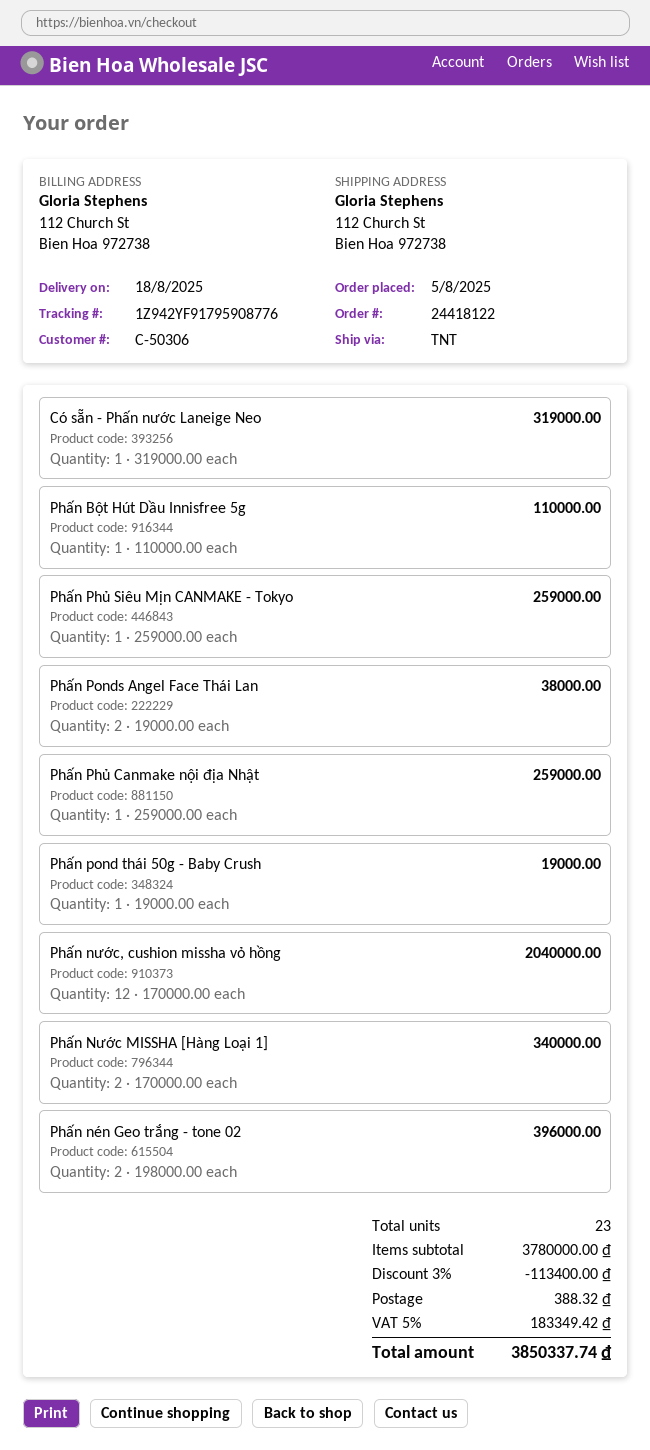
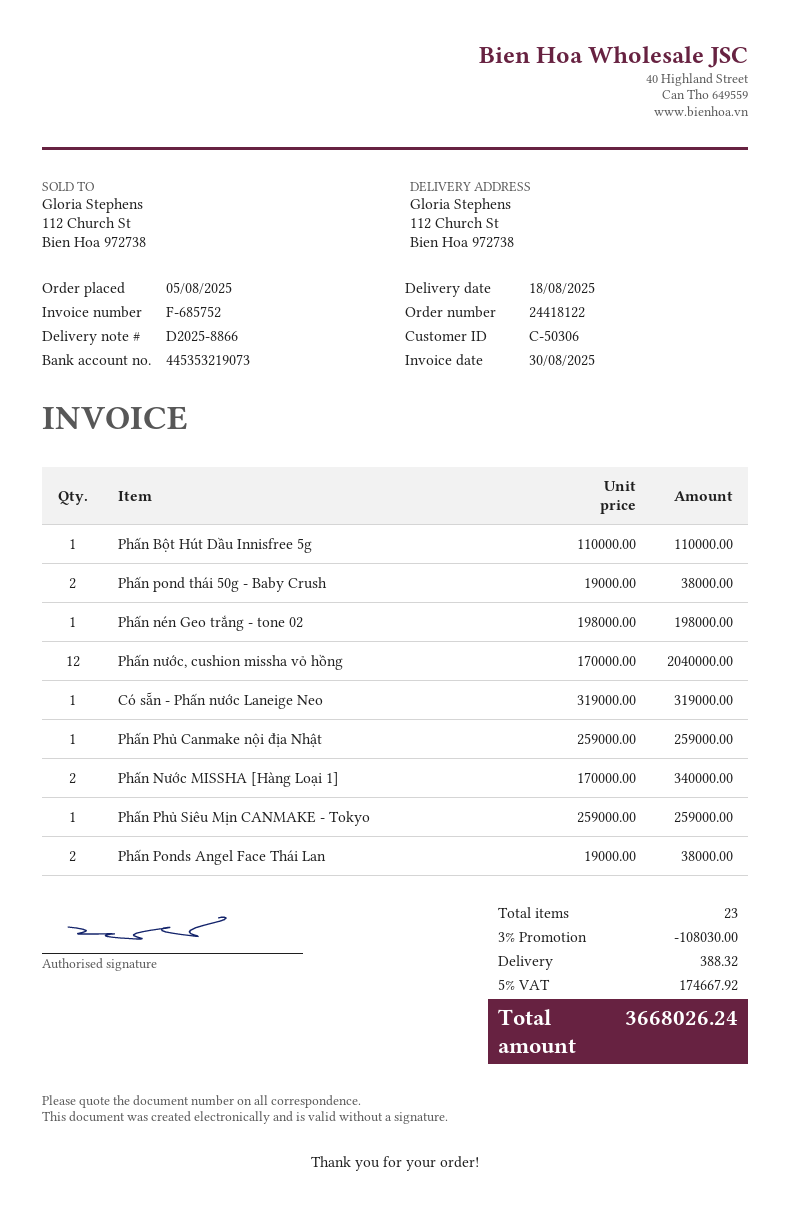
Phấn pond thái 50g - Baby Crush: 1 x 19000.00 = 19000.00 -> 2 x 19000.00 = 38000.00
Phấn nén Geo trắng - tone 02: 2 x 198000.00 = 396000.00 -> 1 x 198000.00 = 198000.00
discount: 3% = 113400.00 -> 3% = 108030.00
tax: 5% = 183349.42 -> 5% = 174667.92
total: 3850337.74 -> 3668026.24

